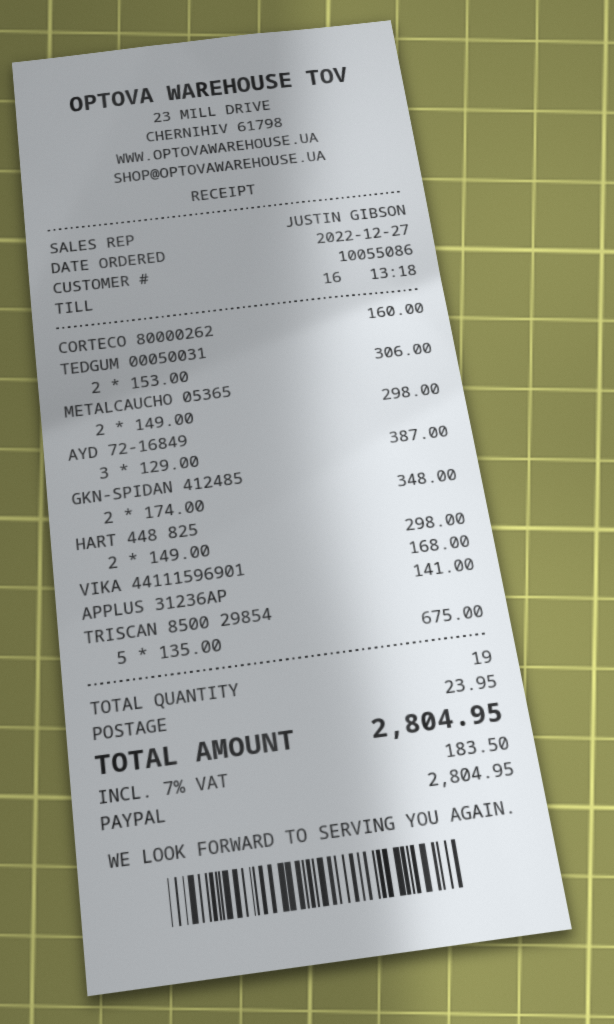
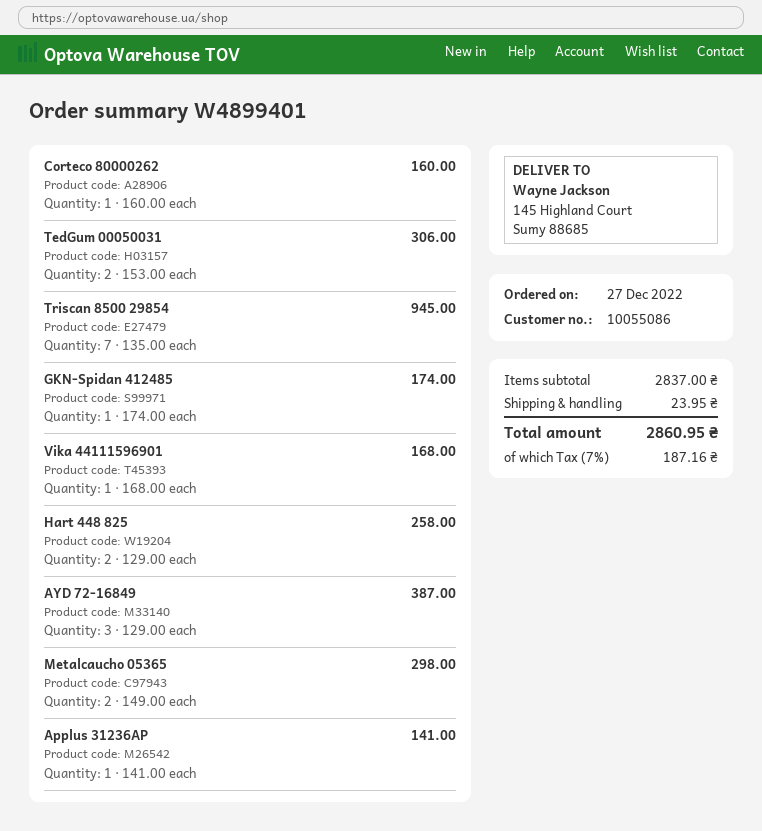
GKN-SPIDAN 412485: 2 x 174.00 = 348.00 -> 1 x 174.00 = 174.00
HART 448 825: 2 x 149.00 = 298.00 -> 2 x 129.00 = 258.00
TRISCAN 8500 29854: 5 x 135.00 = 675.00 -> 7 x 135.00 = 945.00
tax: 7% = 183.50 -> 7% = 187.16
total: 2804.95 -> 2860.95

